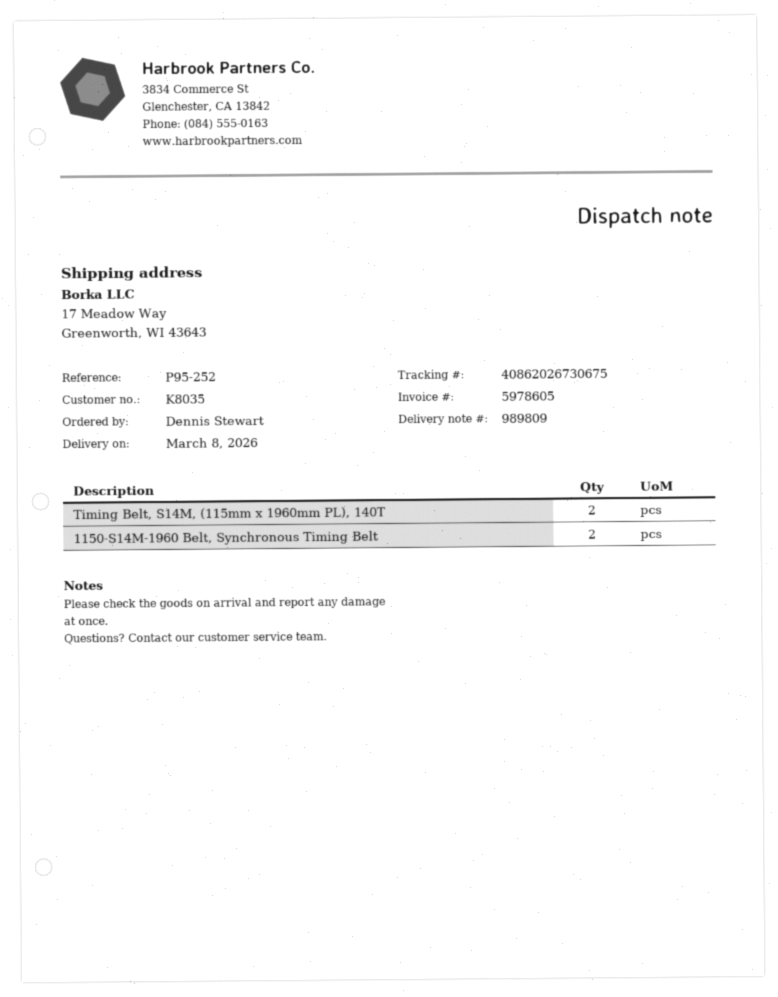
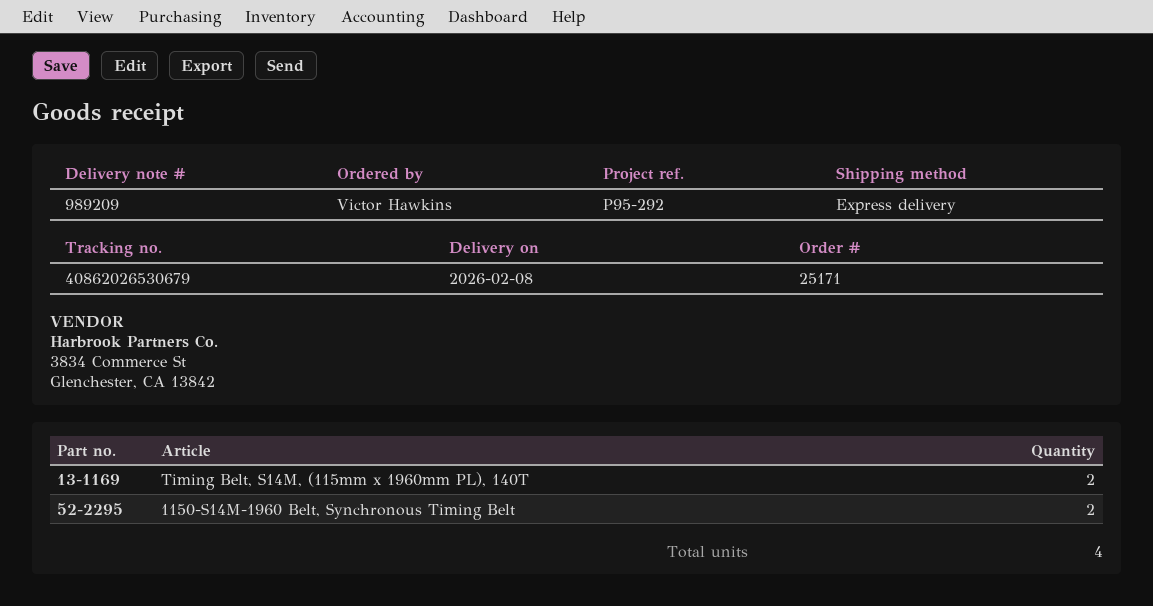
delivery note number: 989809 -> 989209
delivery date: 2026-03-08 -> 2026-02-08
reference: P95-252 -> P95-292
ordered by: Dennis Stewart -> Victor Hawkins
tracking number: 40862026730675 -> 40862026530679

